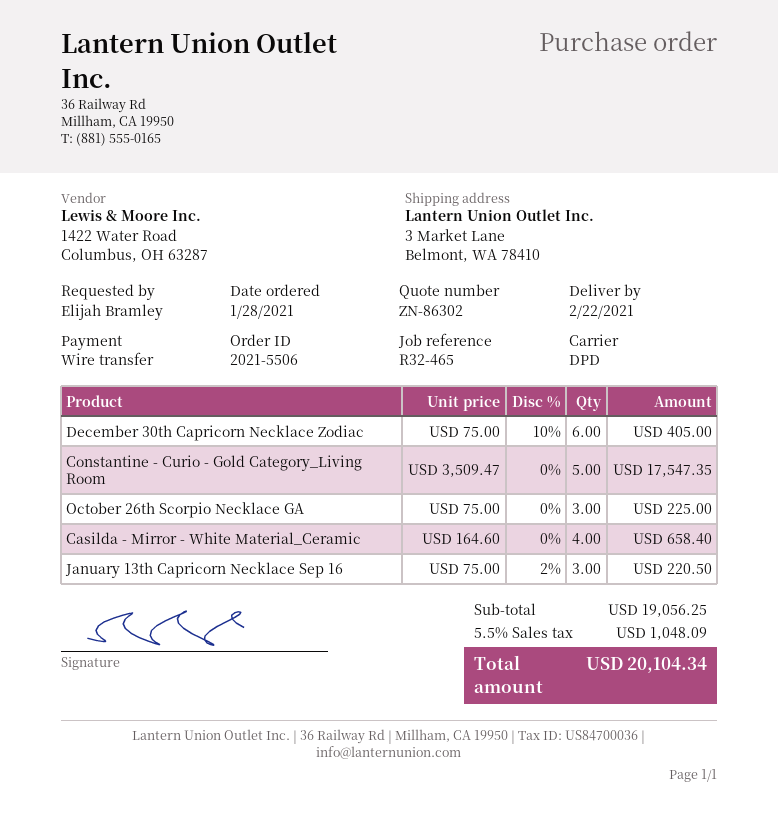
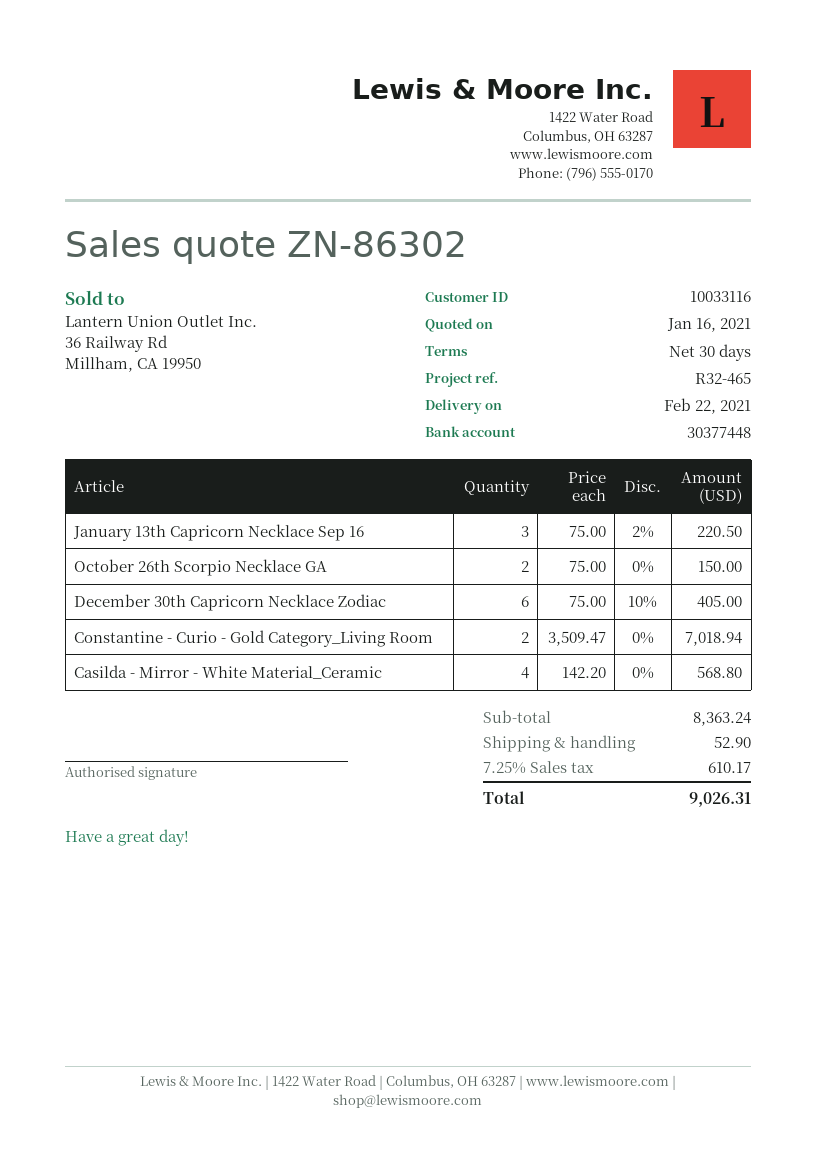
Constantine - Curio - Gold Category_Living Room: 5 x 3509.47 = 17547.35 -> 2 x 3509.47 = 7018.94
October 26th Scorpio Necklace GA: 3 x 75.00 = 225.00 -> 2 x 75.00 = 150.00
Casilda - Mirror - White Material_Ceramic: 4 x 164.60 = 658.40 -> 4 x 142.20 = 568.80
subtotal: 19056.25 -> 8363.24
shipping: none -> 52.90
tax: 5.5% = 1048.09 -> 7.25% = 610.17
total: 20104.34 -> 9026.31

